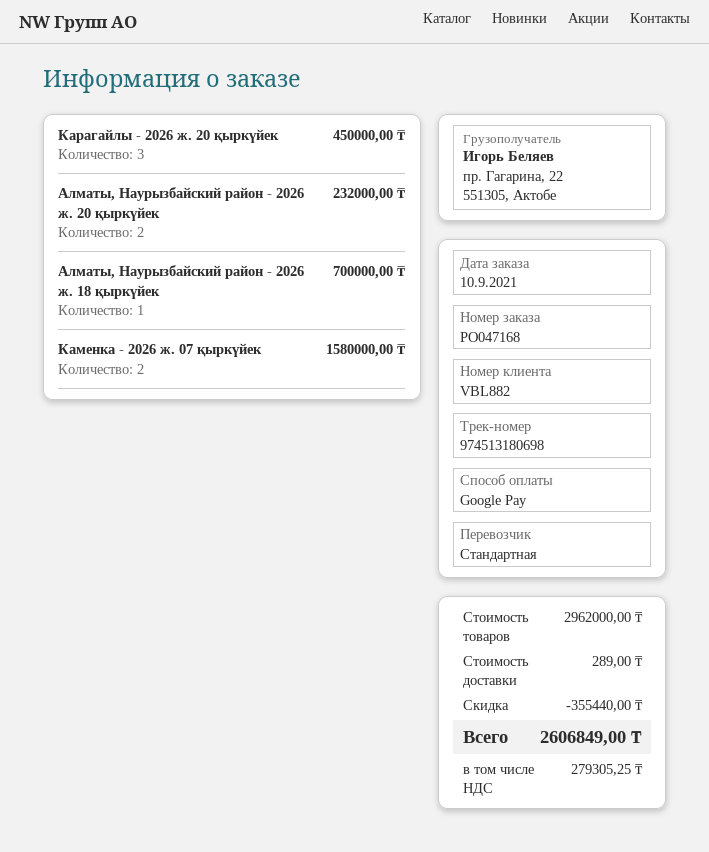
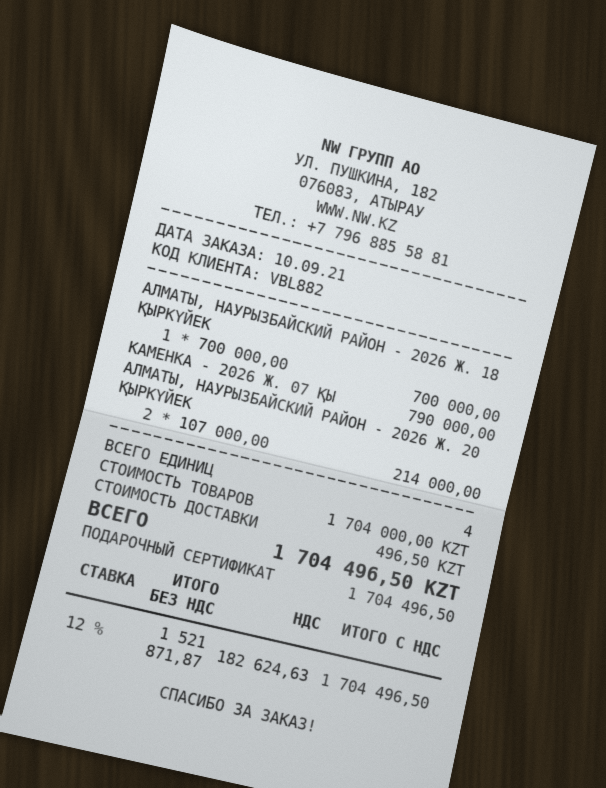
payment method: Google Pay -> gift card
Карагайлы - 2026 ж. 20 қыркүйек: 3 for 450000.00 -> none
Алматы, Наурызбайский район - 2026 ж. 20 қыркүйек: 2 for 232000.00 -> 2 for 214000.00
Каменка - 2026 ж. 07 қыркүйек: 2 for 1580000.00 -> 1 for 790000.00
subtotal: 2962000.00 -> 1704000.00
discount: 355440.00 -> none
shipping: 289.00 -> 496.50
tax: 279305.25 -> 182624.63
total: 2606849.00 -> 1704496.50

